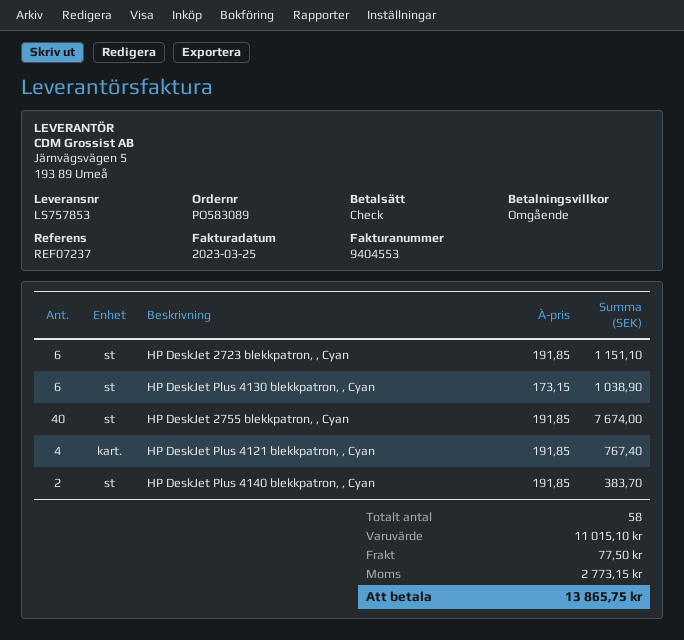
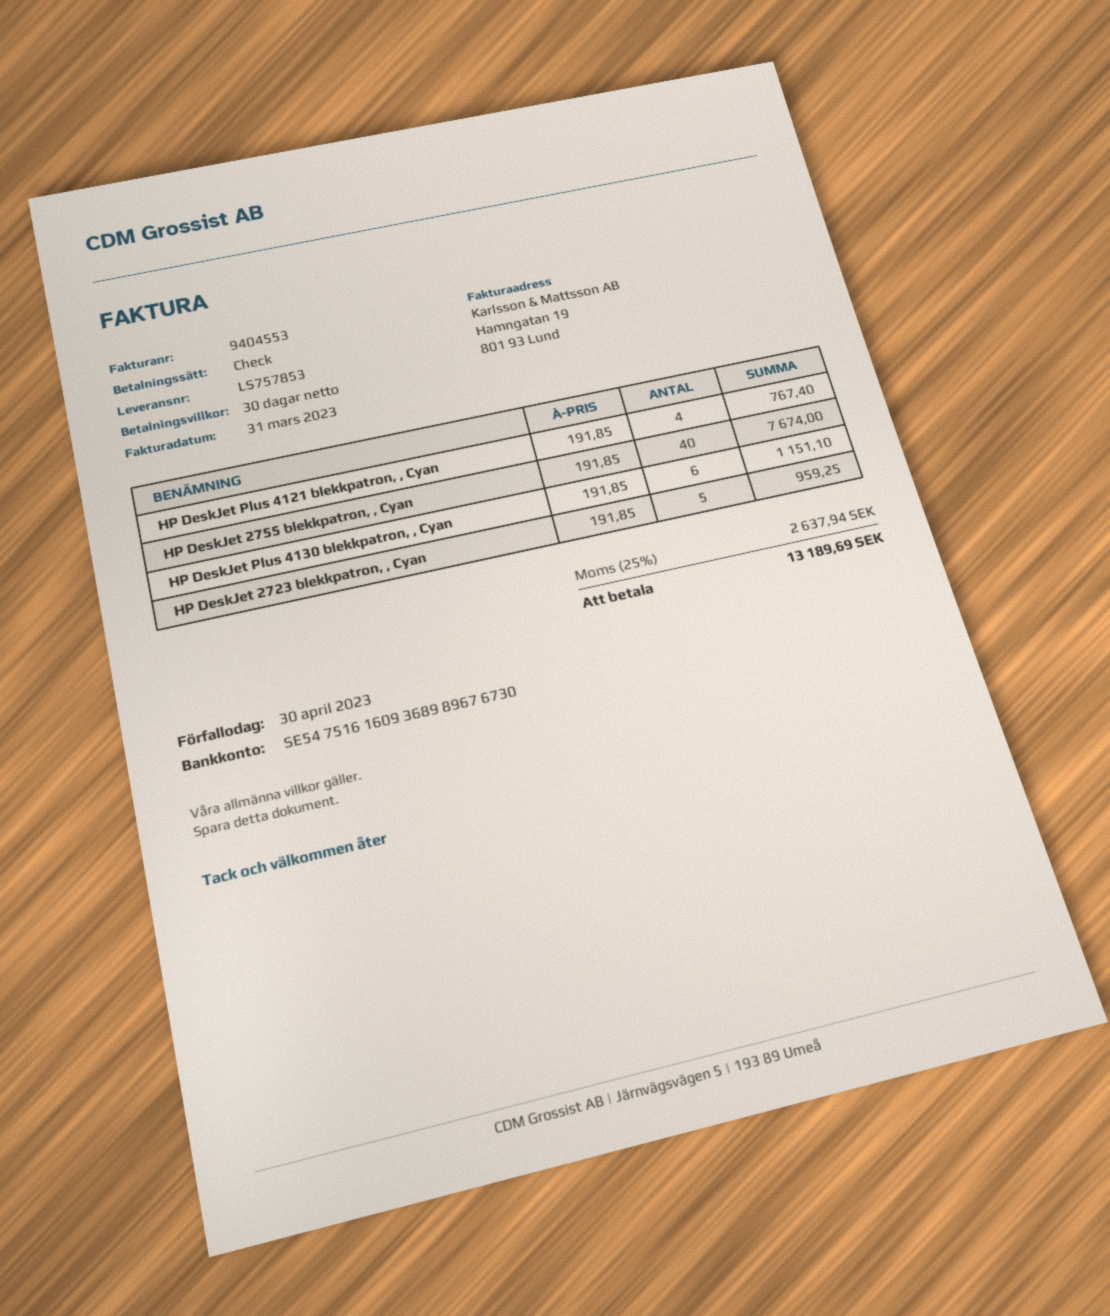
invoice date: 2023-03-25 -> 2023-03-31
payment terms: on receipt -> 30 days
HP DeskJet 2723 blekkpatron, , Cyan: 6 x 191.85 = 1151.10 -> 5 x 191.85 = 959.25
HP DeskJet Plus 4130 blekkpatron, , Cyan: 6 x 173.15 = 1038.90 -> 6 x 191.85 = 1151.10
HP DeskJet Plus 4140 blekkpatron, , Cyan: 2 x 191.85 = 383.70 -> none
shipping: 77.50 -> none
tax: 2773.15 -> 2637.94
total: 13865.75 -> 13189.69

